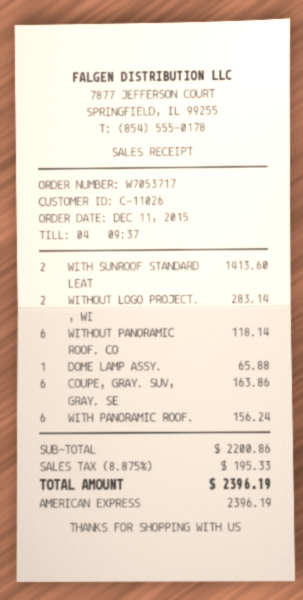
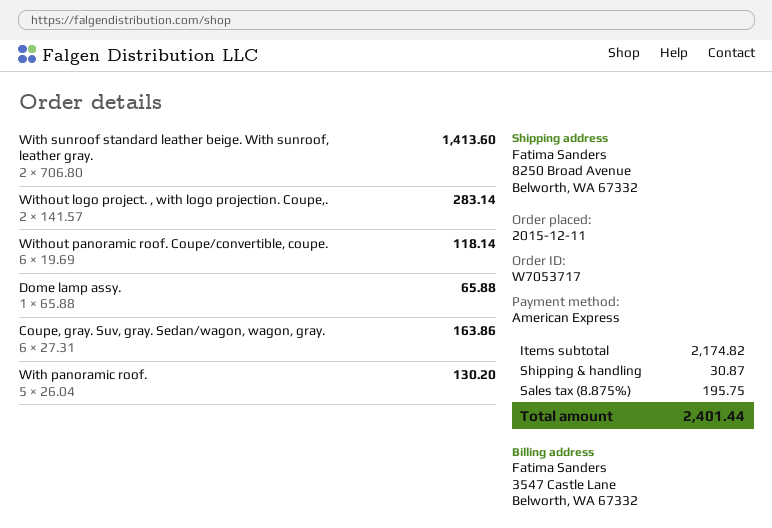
WITH PANORAMIC ROOF.: 6 for 156.24 -> 5 for 130.20
subtotal: 2200.86 -> 2174.82
shipping: none -> 30.87
tax: 8.875% = 195.33 -> 8.875% = 195.75
total: 2396.19 -> 2401.44

